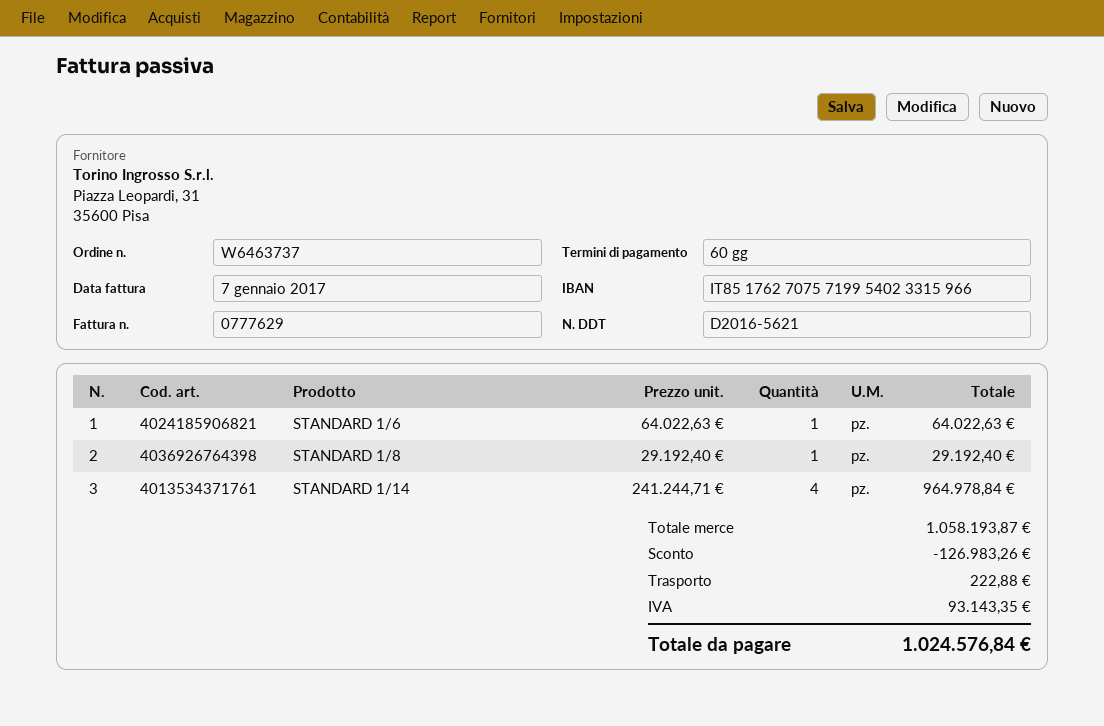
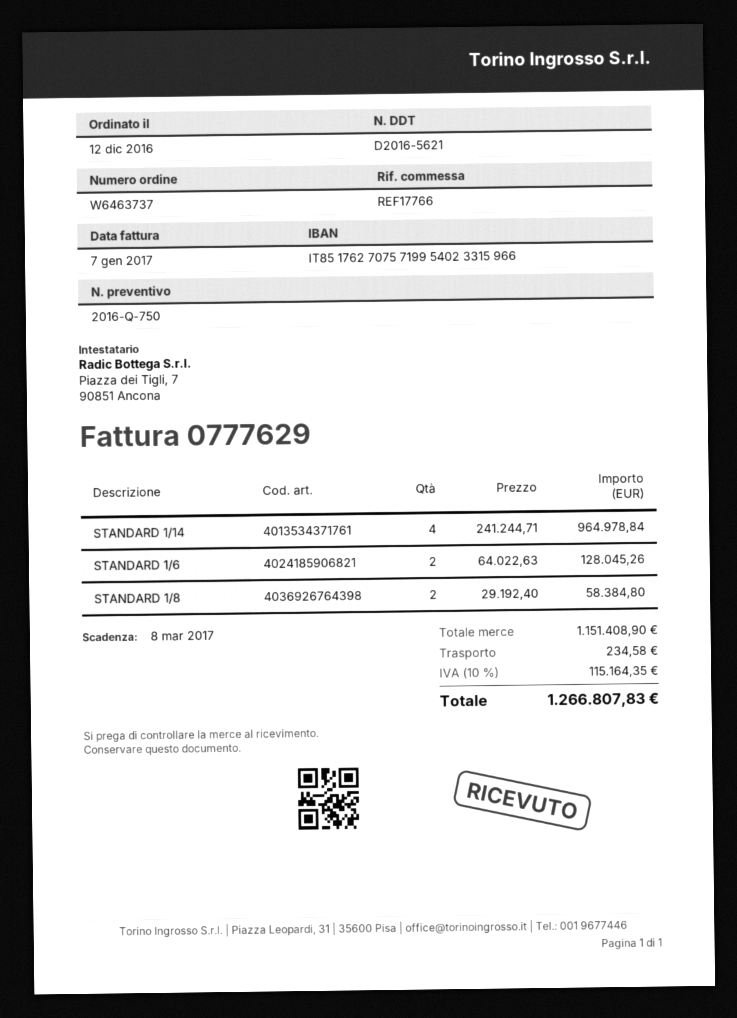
STANDARD 1/6: 1 x 64022.63 = 64022.63 -> 2 x 64022.63 = 128045.26
STANDARD 1/8: 1 x 29192.40 = 29192.40 -> 2 x 29192.40 = 58384.80
subtotal: 1058193.87 -> 1151408.90
discount: 126983.26 -> none
shipping: 222.88 -> 234.58
tax: 93143.35 -> 115164.35
total: 1024576.84 -> 1266807.83

